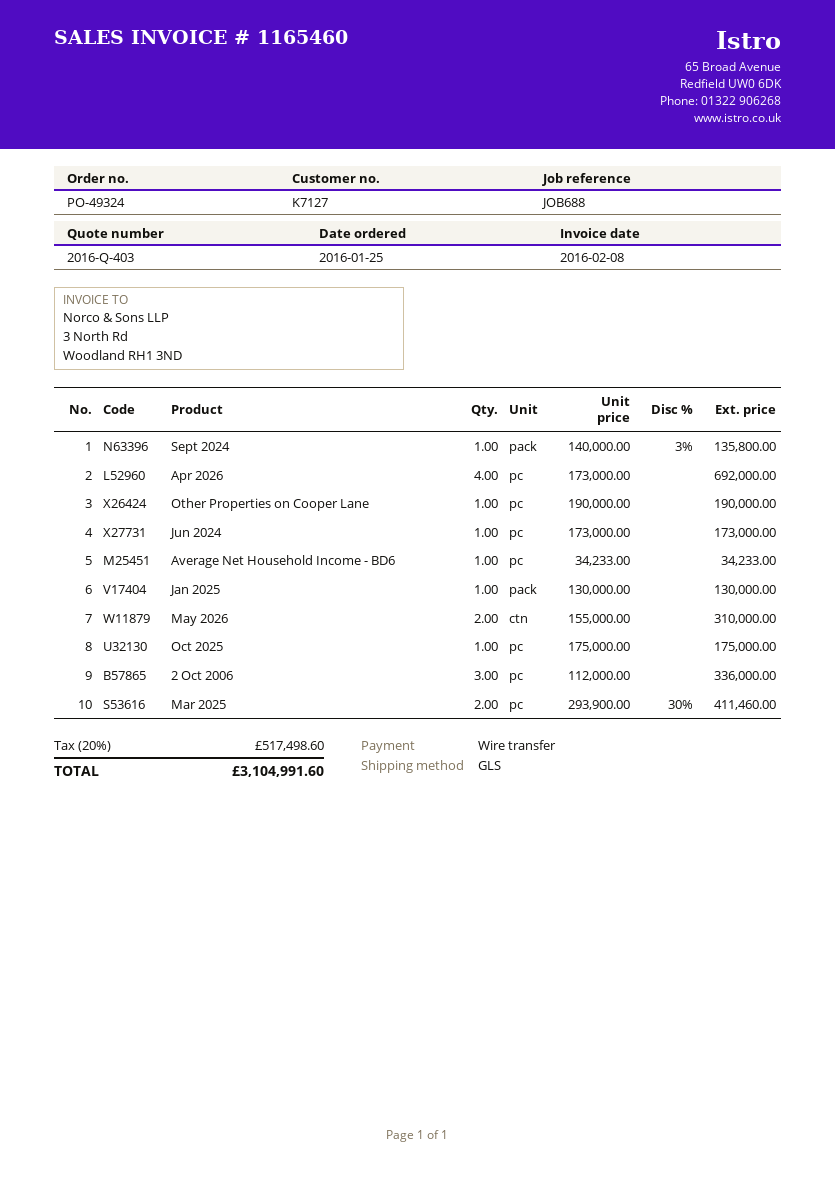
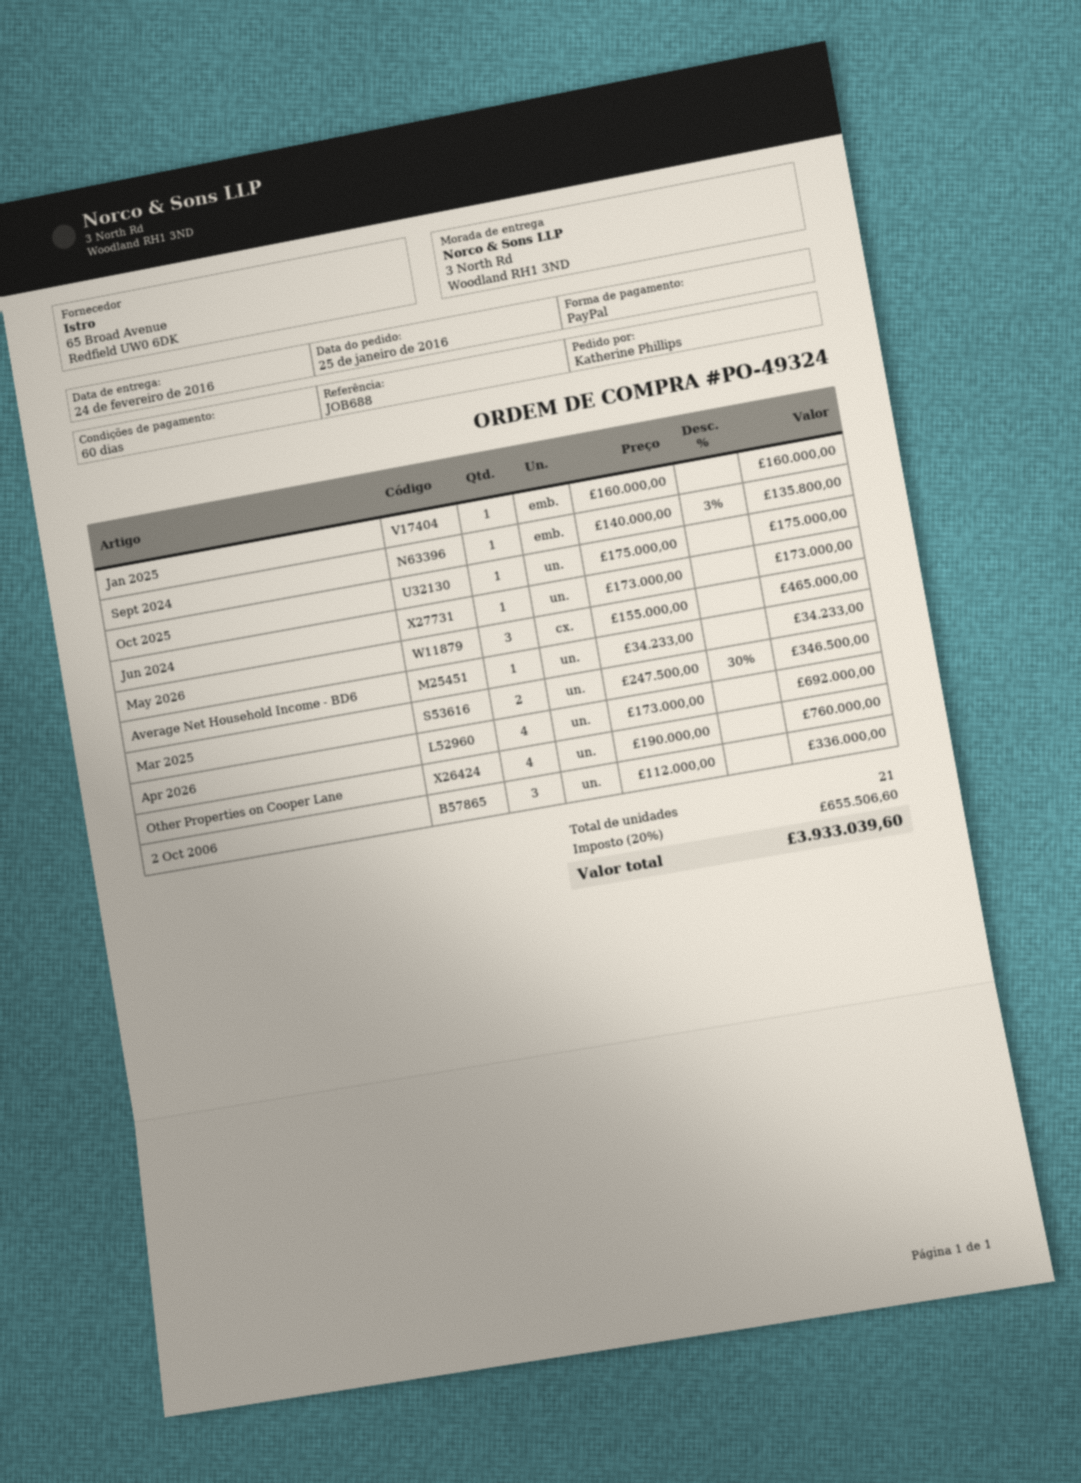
payment method: bank transfer -> PayPal
Other Properties on Cooper Lane: 1 x 190000.00 = 190000.00 -> 4 x 190000.00 = 760000.00
Jan 2025: 1 x 130000.00 = 130000.00 -> 1 x 160000.00 = 160000.00
May 2026: 2 x 155000.00 = 310000.00 -> 3 x 155000.00 = 465000.00
Mar 2025: 2 x 293900.00 - 30% = 411460.00 -> 2 x 247500.00 - 30% = 346500.00
tax: 20% = 517498.60 -> 20% = 655506.60
total: 3104991.60 -> 3933039.60

